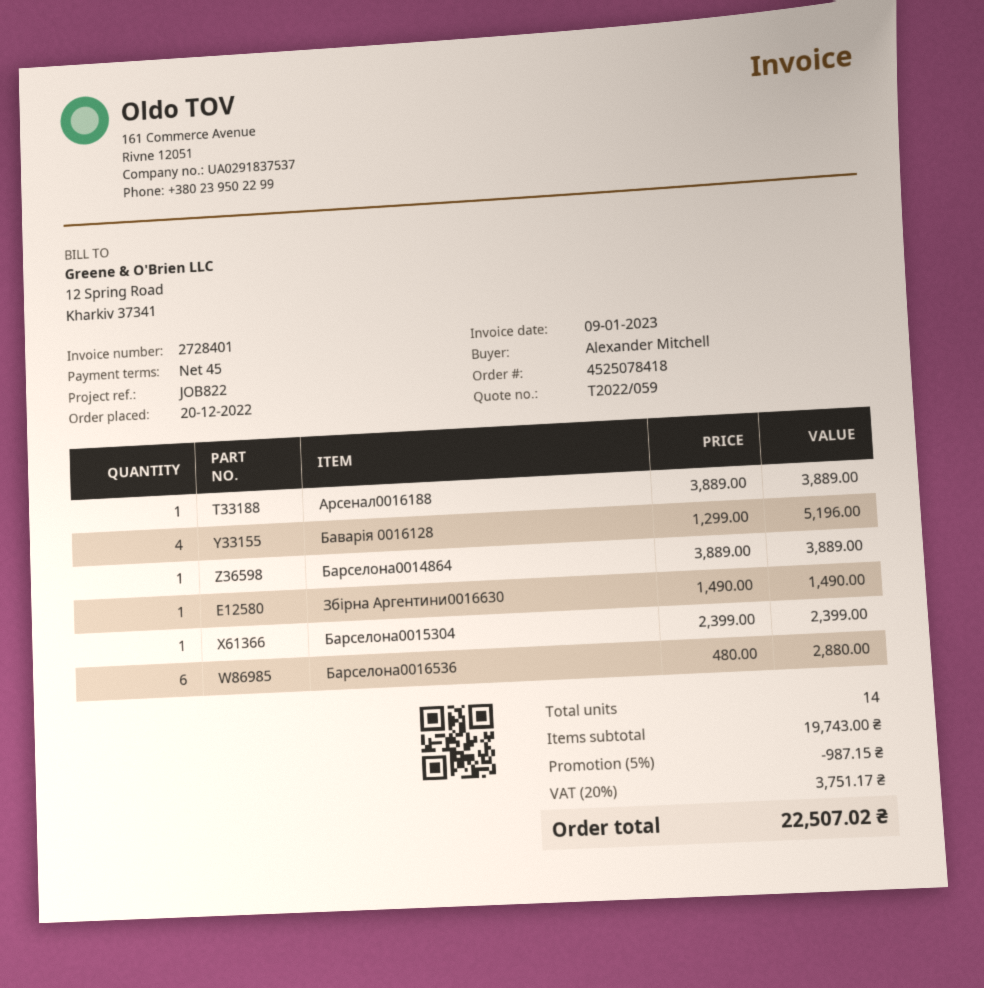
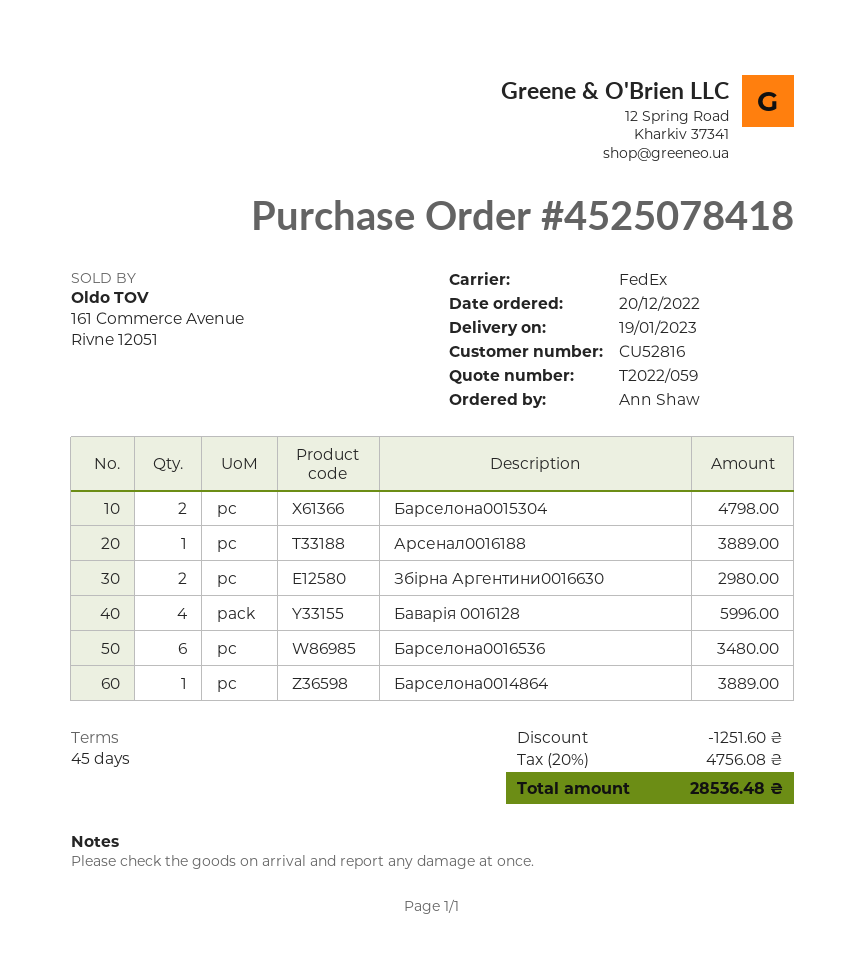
ordered by: Alexander Mitchell -> Ann Shaw
Баварія 0016128: 4 for 5196.00 -> 4 for 5996.00
Збірна Аргентини0016630: 1 for 1490.00 -> 2 for 2980.00
Барселона0015304: 1 for 2399.00 -> 2 for 4798.00
Барселона0016536: 6 for 2880.00 -> 6 for 3480.00
discount: 987.15 -> 1251.60
tax: 20% = 3751.17 -> 20% = 4756.08
total: 22507.02 -> 28536.48

